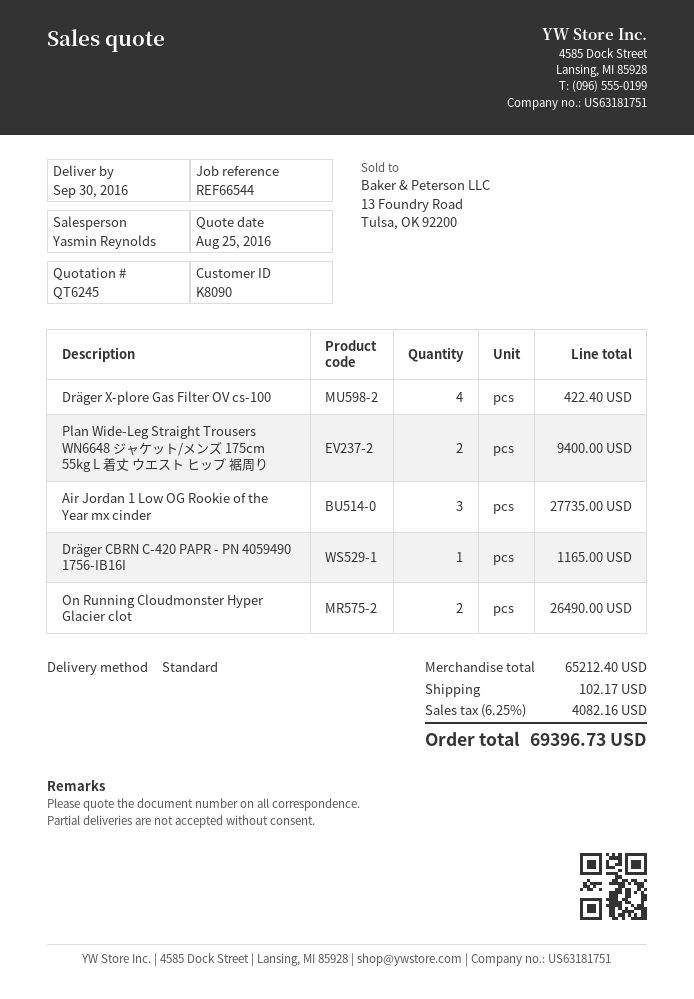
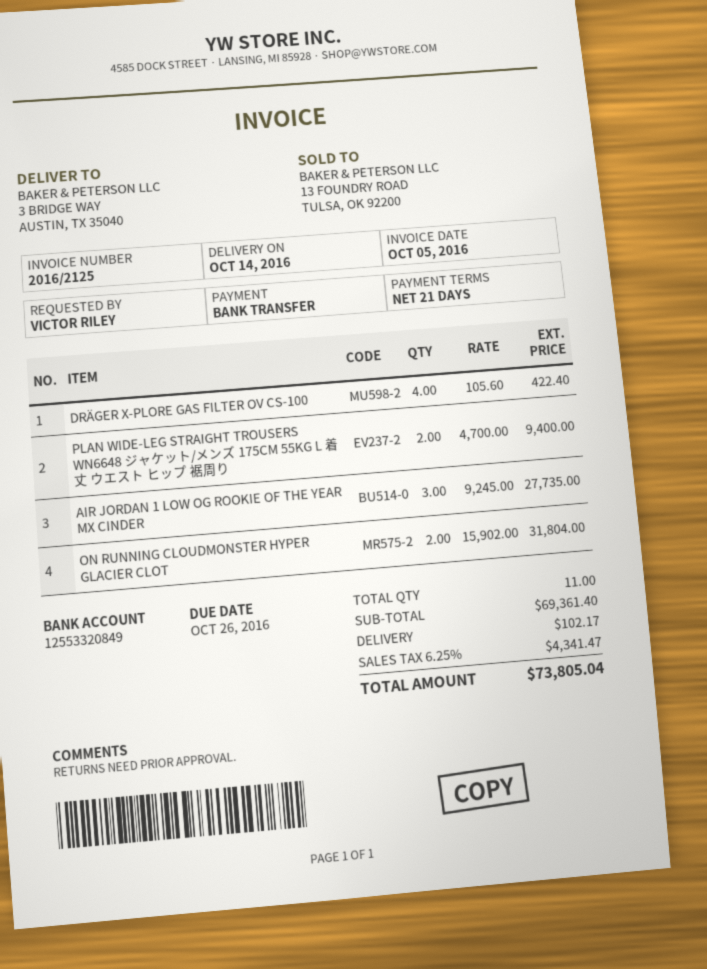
delivery date: 2016-09-30 -> 2016-10-14
Dräger CBRN C-420 PAPR - PN 4059490 1756-IB16I: 1 for 1165.00 -> none
On Running Cloudmonster Hyper Glacier clot: 2 for 26490.00 -> 2 for 31804.00
subtotal: 65212.40 -> 69361.40
tax: 6.25% = 4082.16 -> 6.25% = 4341.47
total: 69396.73 -> 73805.04

